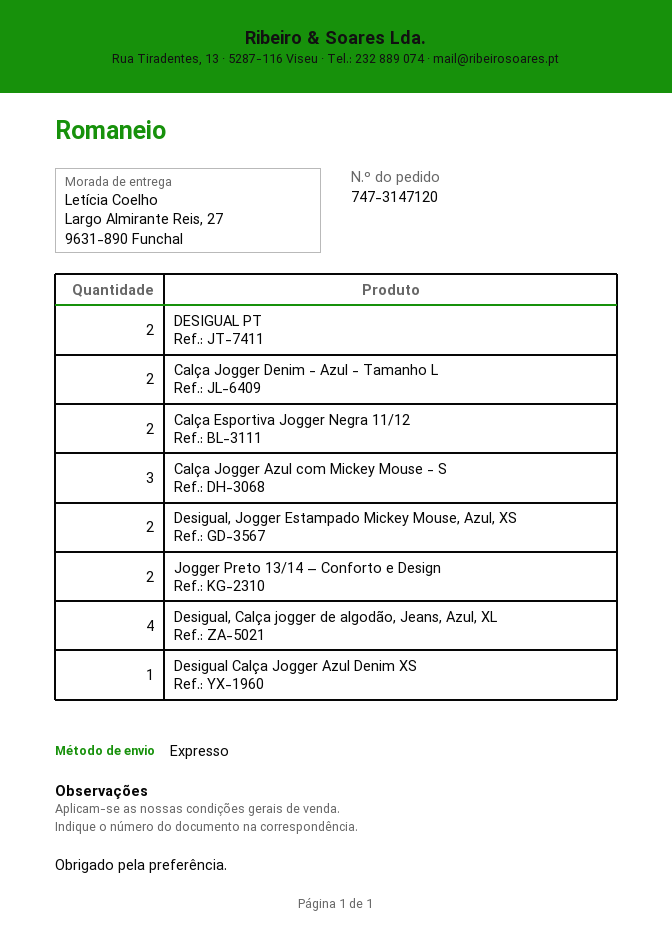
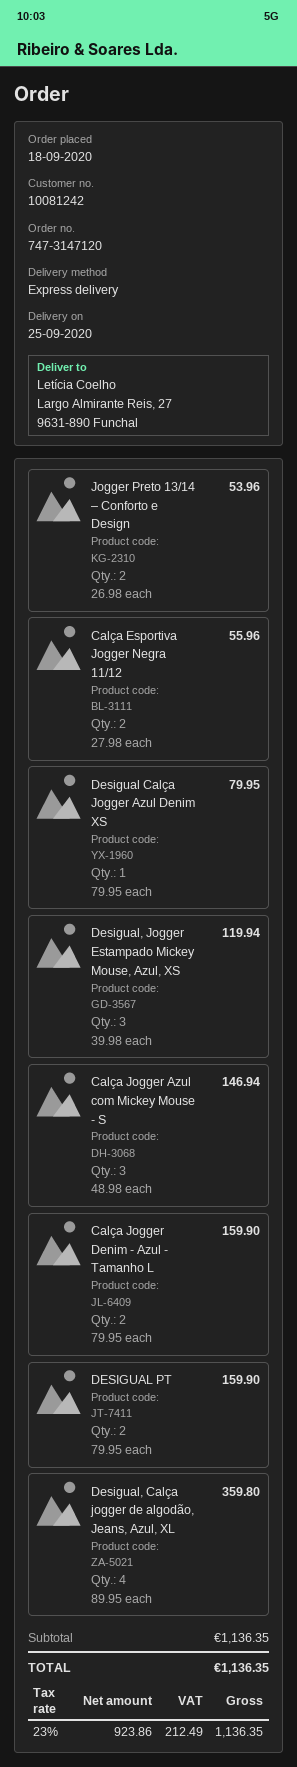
Desigual, Jogger Estampado Mickey Mouse, Azul, XS: 2 -> 3

